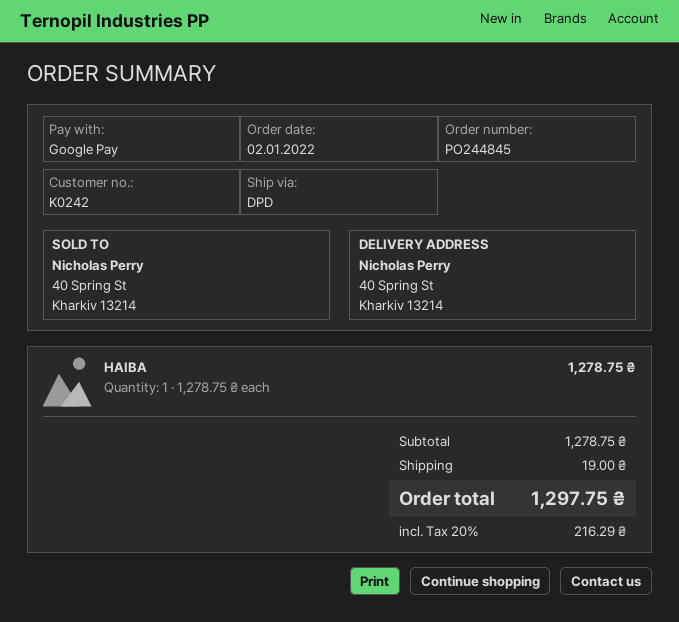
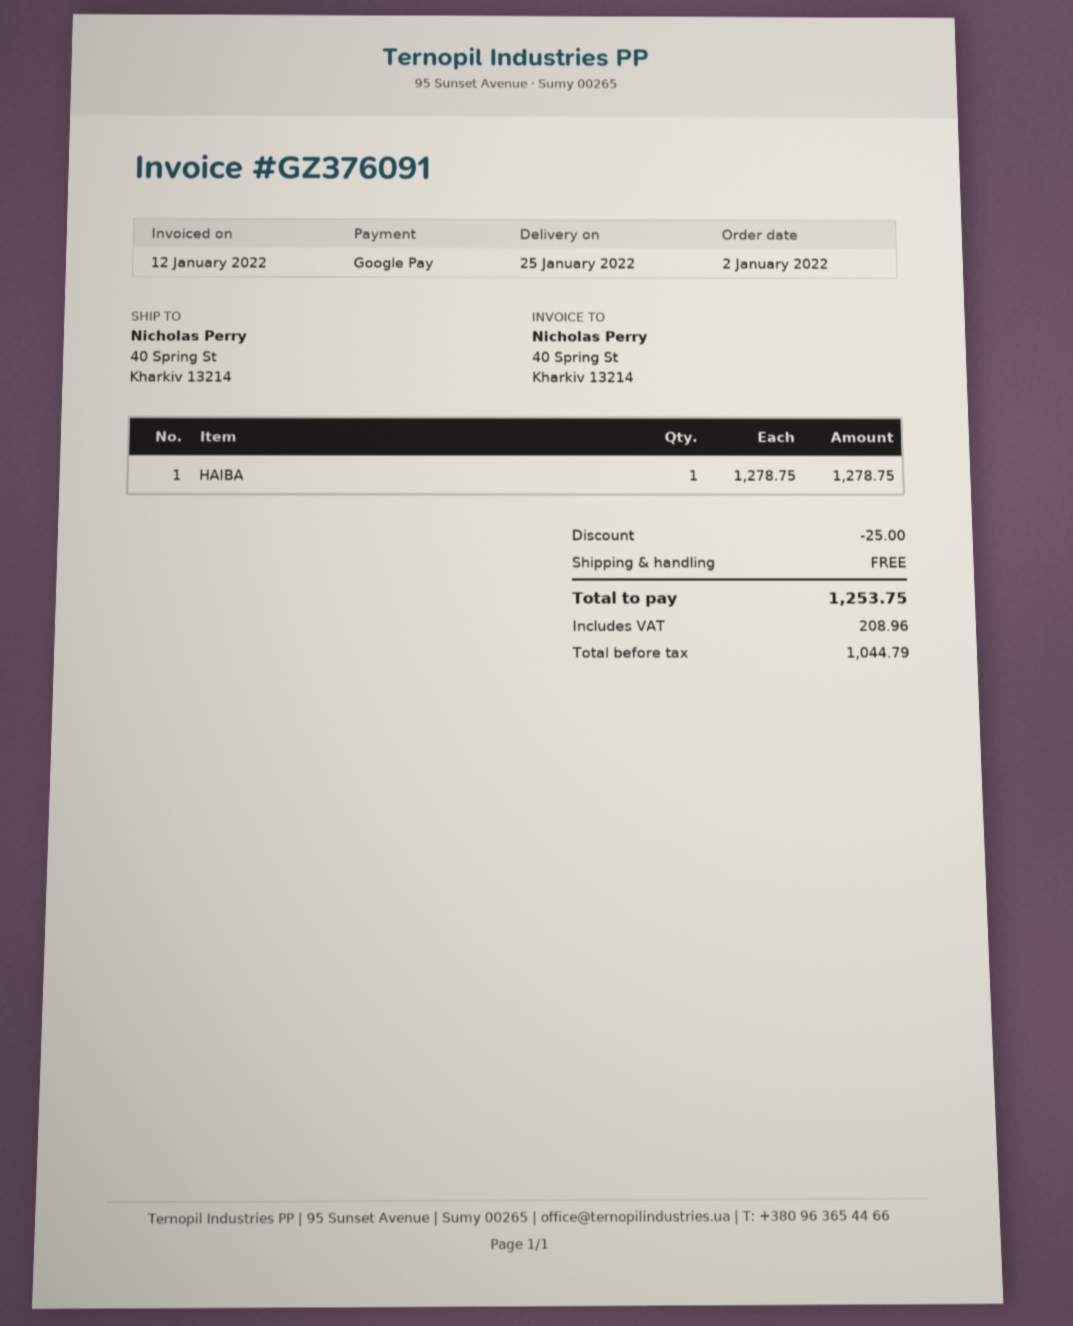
discount: none -> 25.00
shipping: 19.00 -> 0.00
tax: 216.29 -> 208.96
total: 1297.75 -> 1253.75

